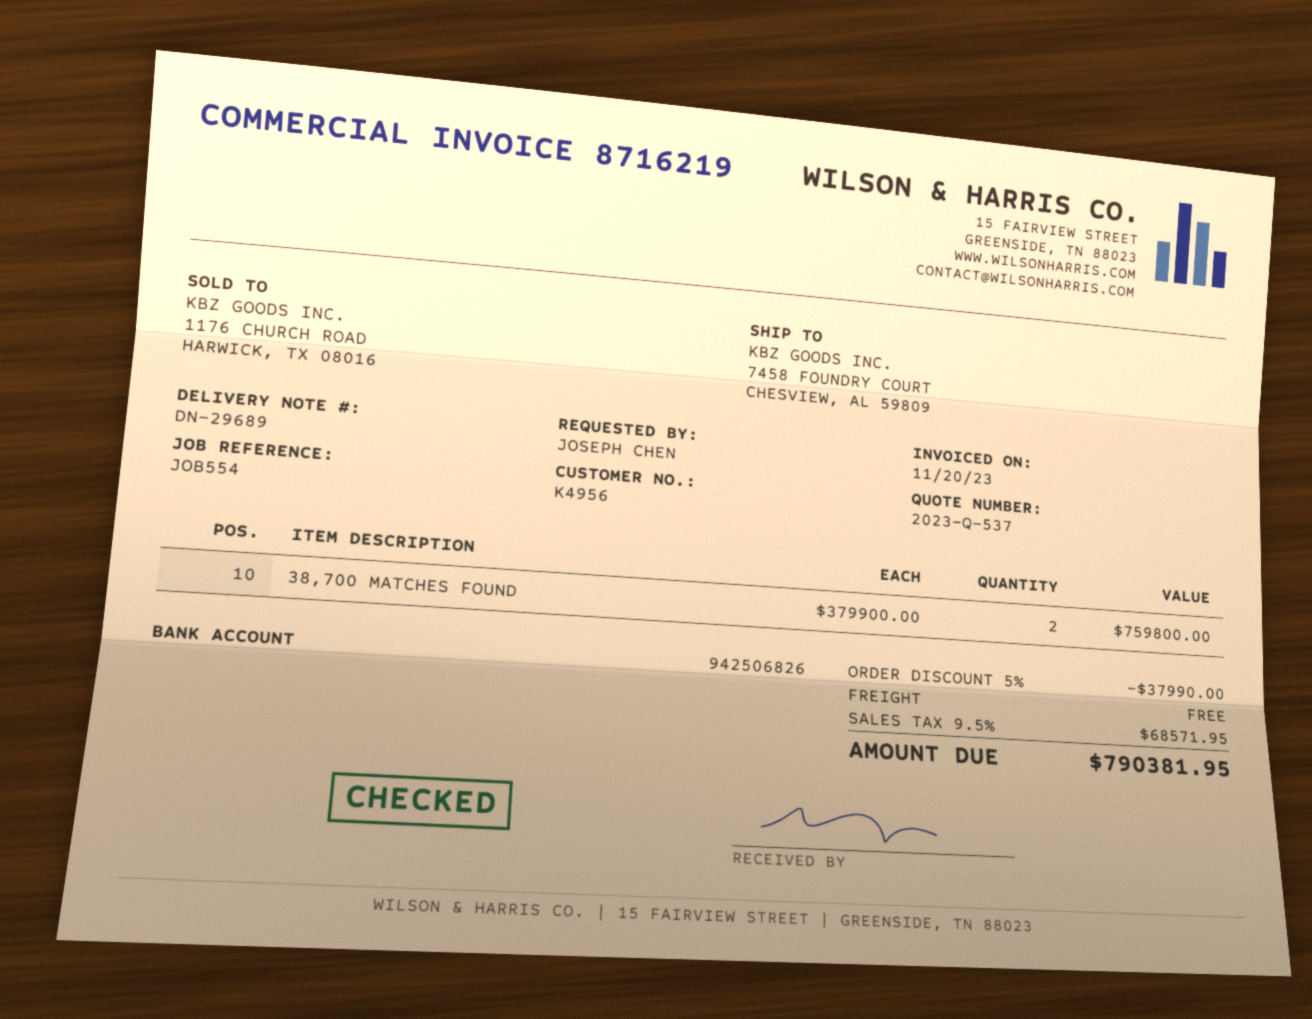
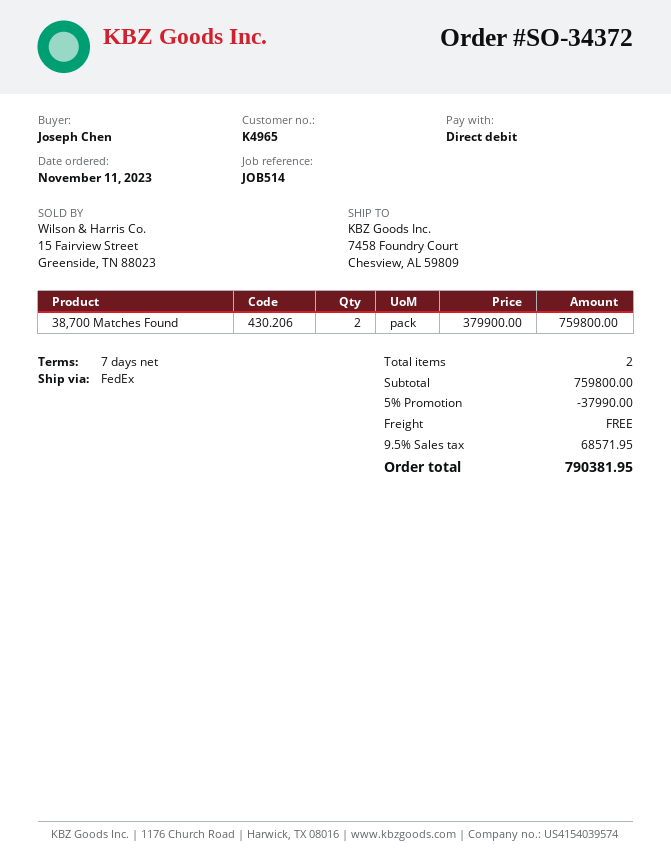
customer number: K4956 -> K4965
reference: JOB554 -> JOB514

